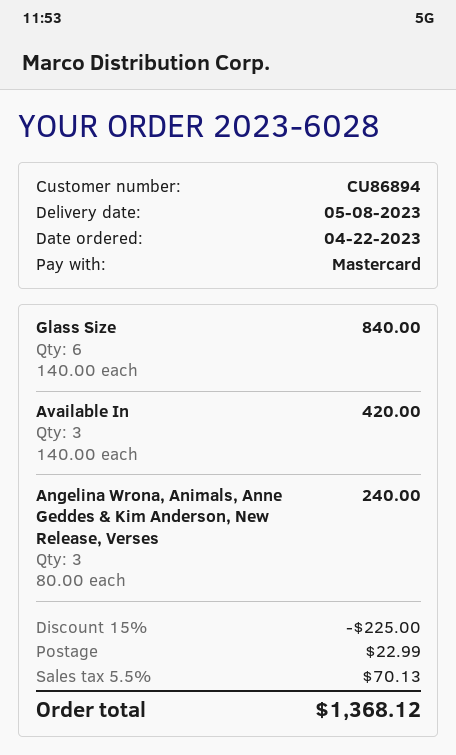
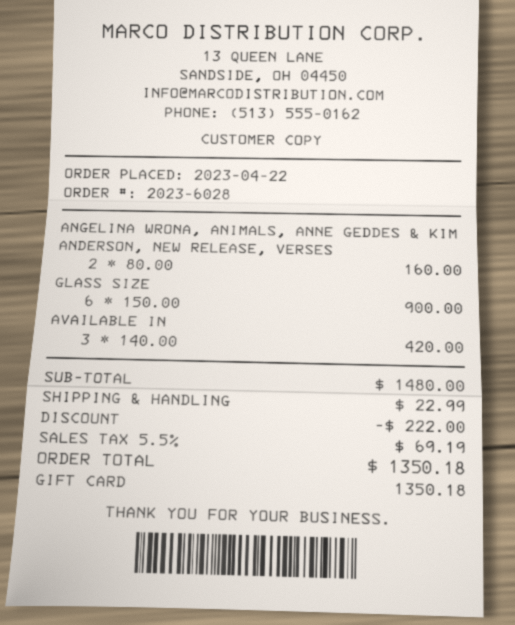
payment method: Mastercard -> gift card
Glass Size: 6 x 140.00 = 840.00 -> 6 x 150.00 = 900.00
Angelina Wrona, Animals, Anne Geddes & Kim Anderson, New Release, Verses: 3 x 80.00 = 240.00 -> 2 x 80.00 = 160.00
discount: 225.00 -> 222.00
tax: 5.5% = 70.13 -> 5.5% = 69.19
total: 1368.12 -> 1350.18

